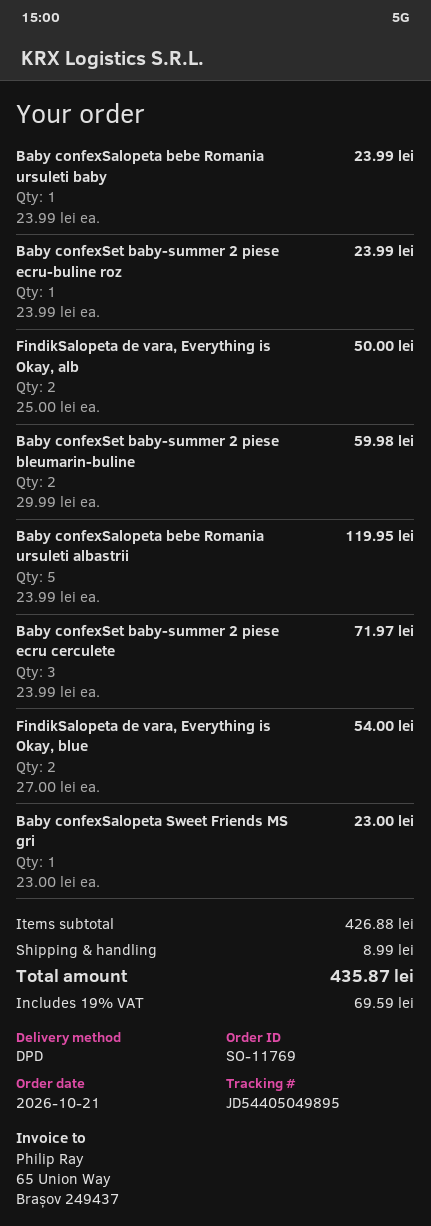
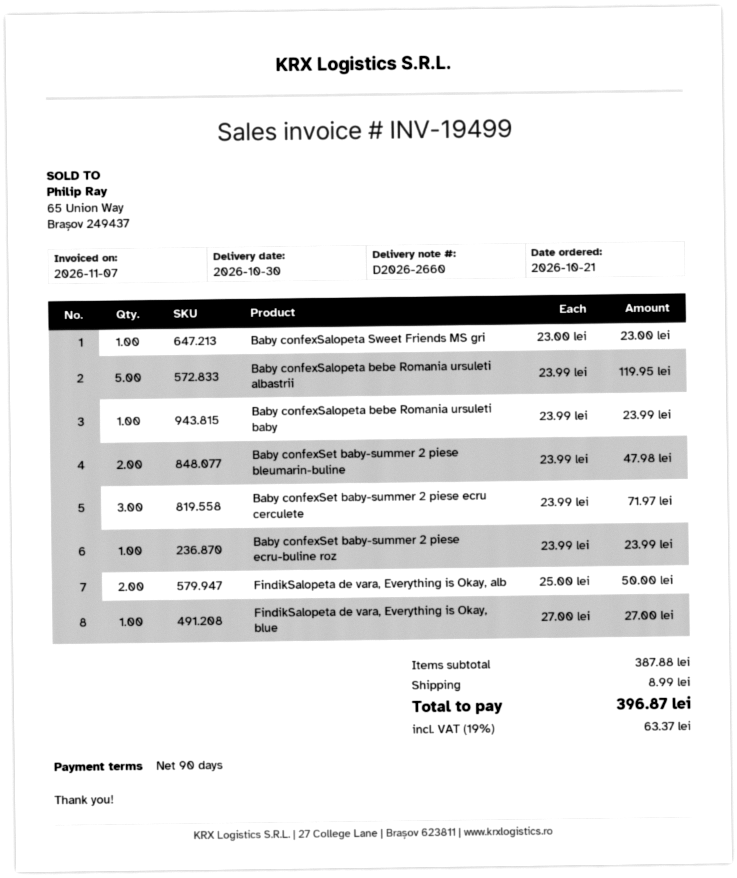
Baby confexSet baby-summer 2 piese bleumarin-buline: 2 x 29.99 = 59.98 -> 2 x 23.99 = 47.98
FindikSalopeta de vara, Everything is Okay, blue: 2 x 27.00 = 54.00 -> 1 x 27.00 = 27.00
subtotal: 426.88 -> 387.88
tax: 19% = 69.59 -> 19% = 63.37
total: 435.87 -> 396.87

